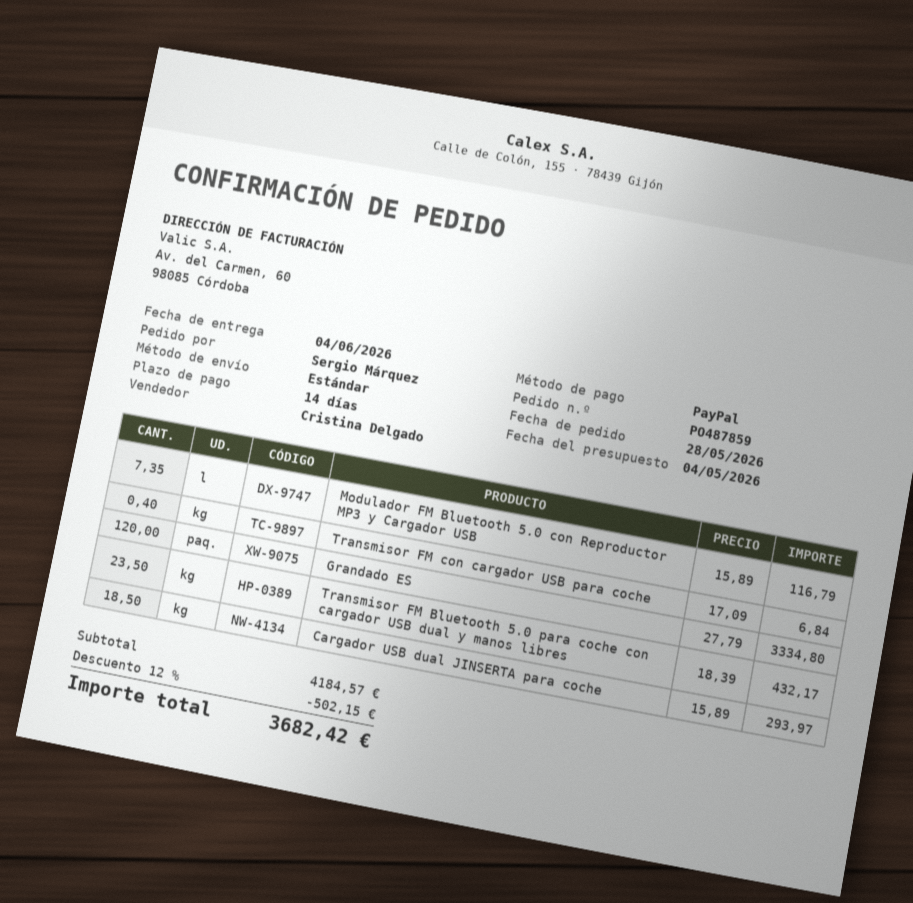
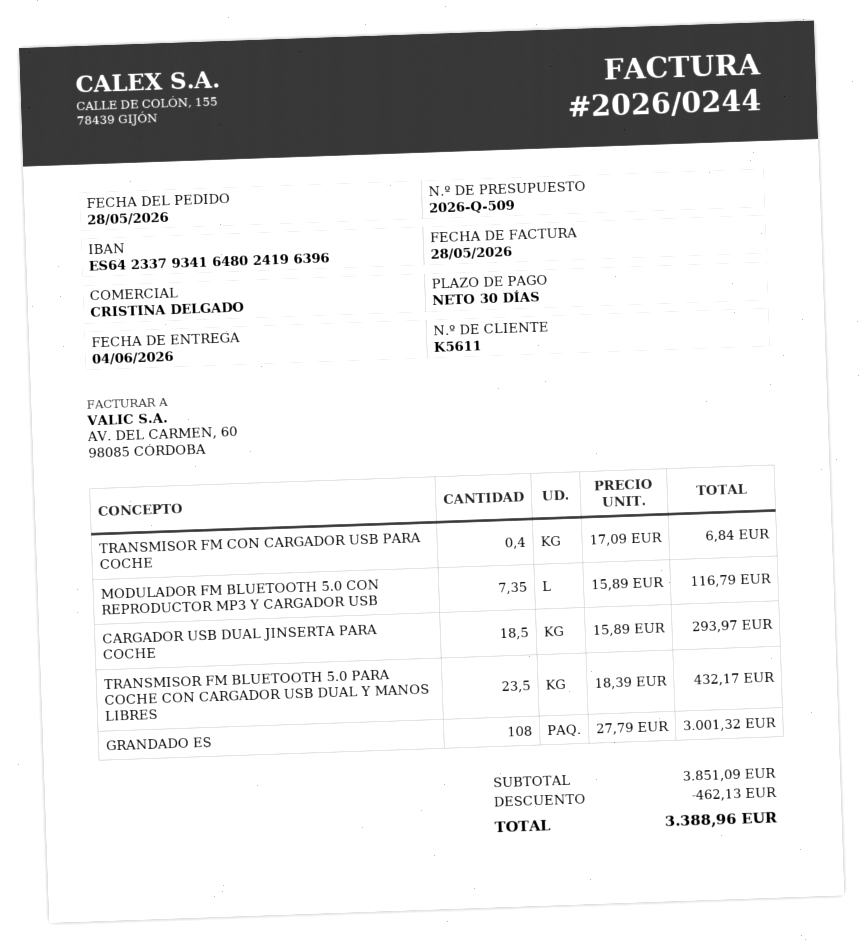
payment terms: 14 days -> 30 days
Grandado ES: 120 x 27.79 = 3334.80 -> 108 x 27.79 = 3001.32
subtotal: 4184.57 -> 3851.09
discount: 502.15 -> 462.13
total: 3682.42 -> 3388.96

